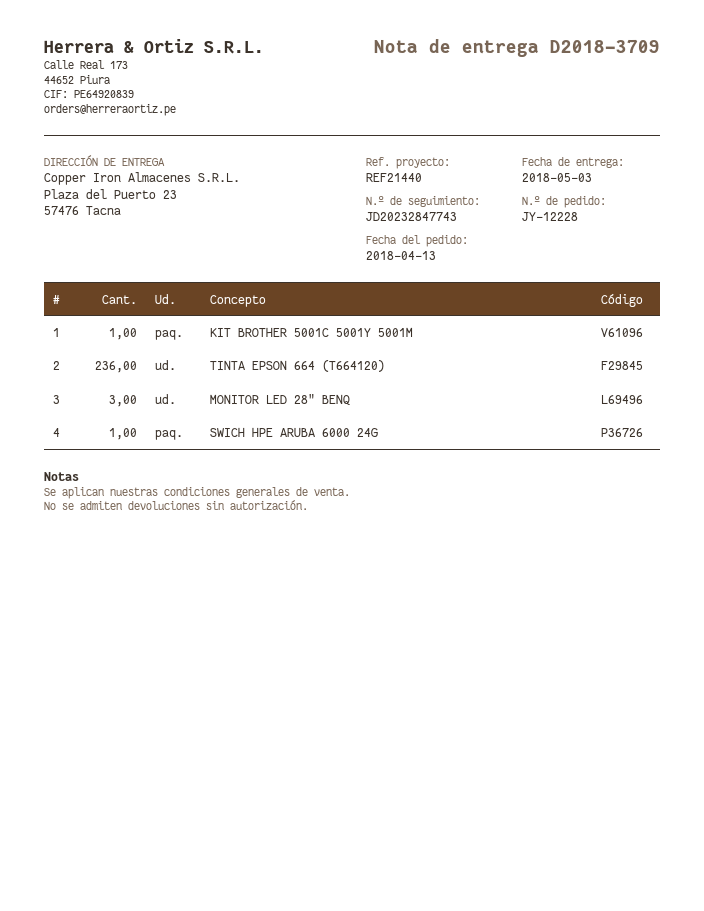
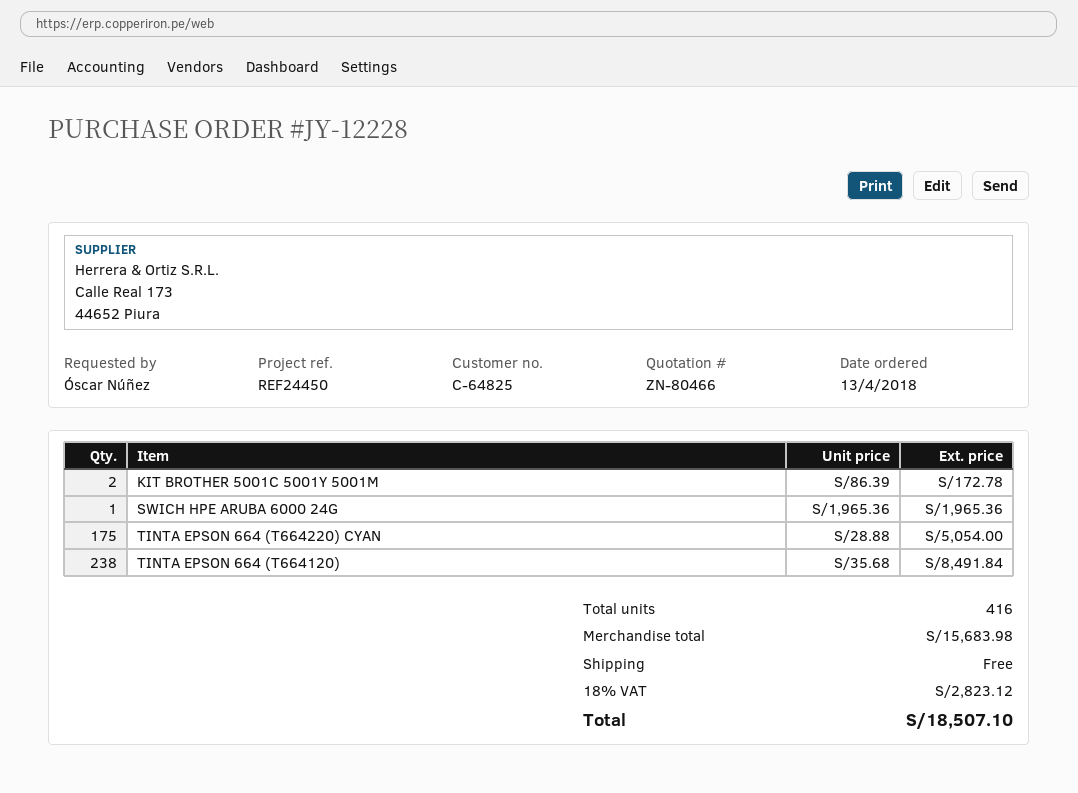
reference: REF21440 -> REF24450
KIT BROTHER 5001C 5001Y 5001M: 1 -> 2
TINTA EPSON 664 (T664120): 236 -> 238
MONITOR LED 28" BENQ: 3 -> none
TINTA EPSON 664 (T664220) CYAN: none -> 175

